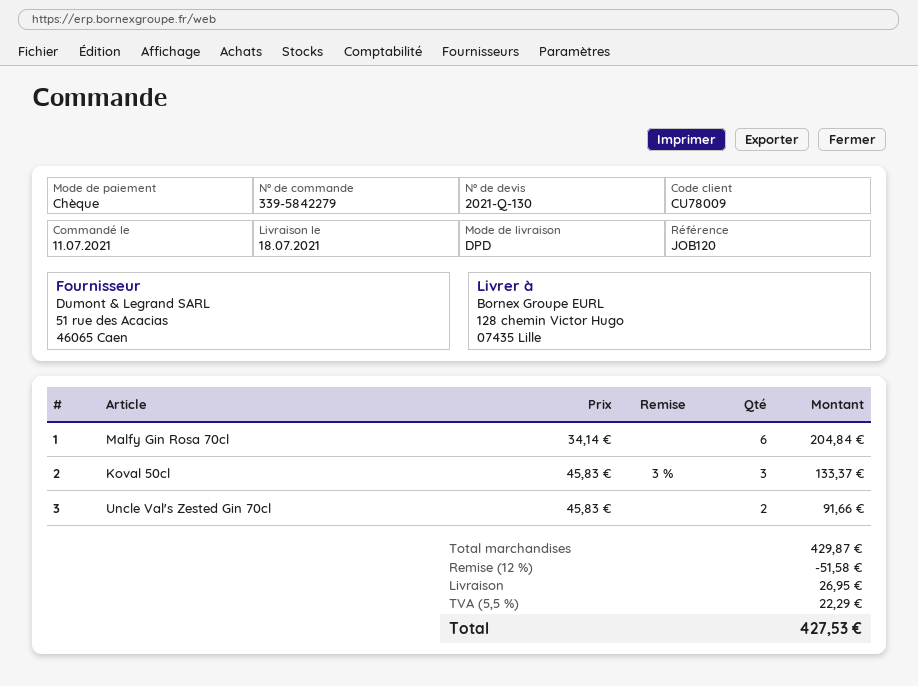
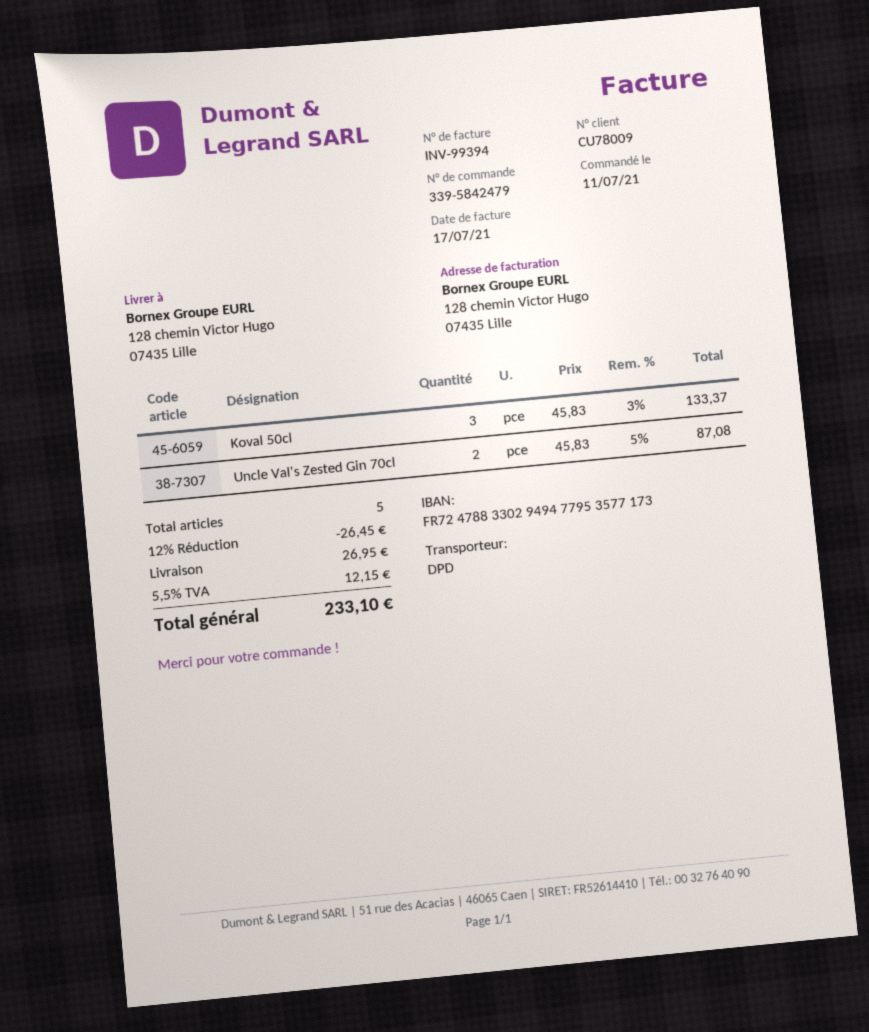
order number: 339-5842279 -> 339-5842479
Malfy Gin Rosa 70cl: 6 x 34.14 = 204.84 -> none
Uncle Val's Zested Gin 70cl: 2 x 45.83 = 91.66 -> 2 x 45.83 - 5% = 87.08
discount: 12% = 51.58 -> 12% = 26.45
tax: 5.5% = 22.29 -> 5.5% = 12.15
total: 427.53 -> 233.10

